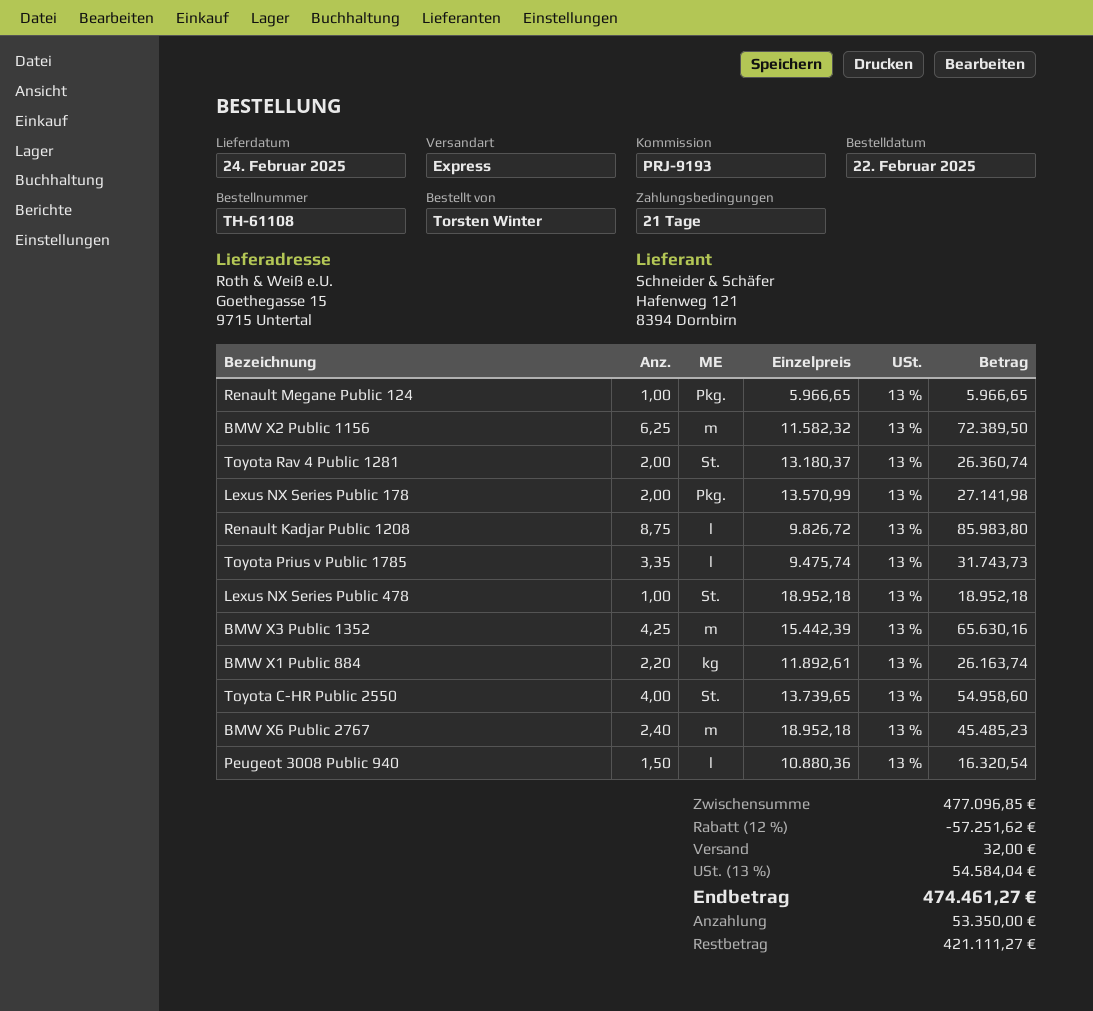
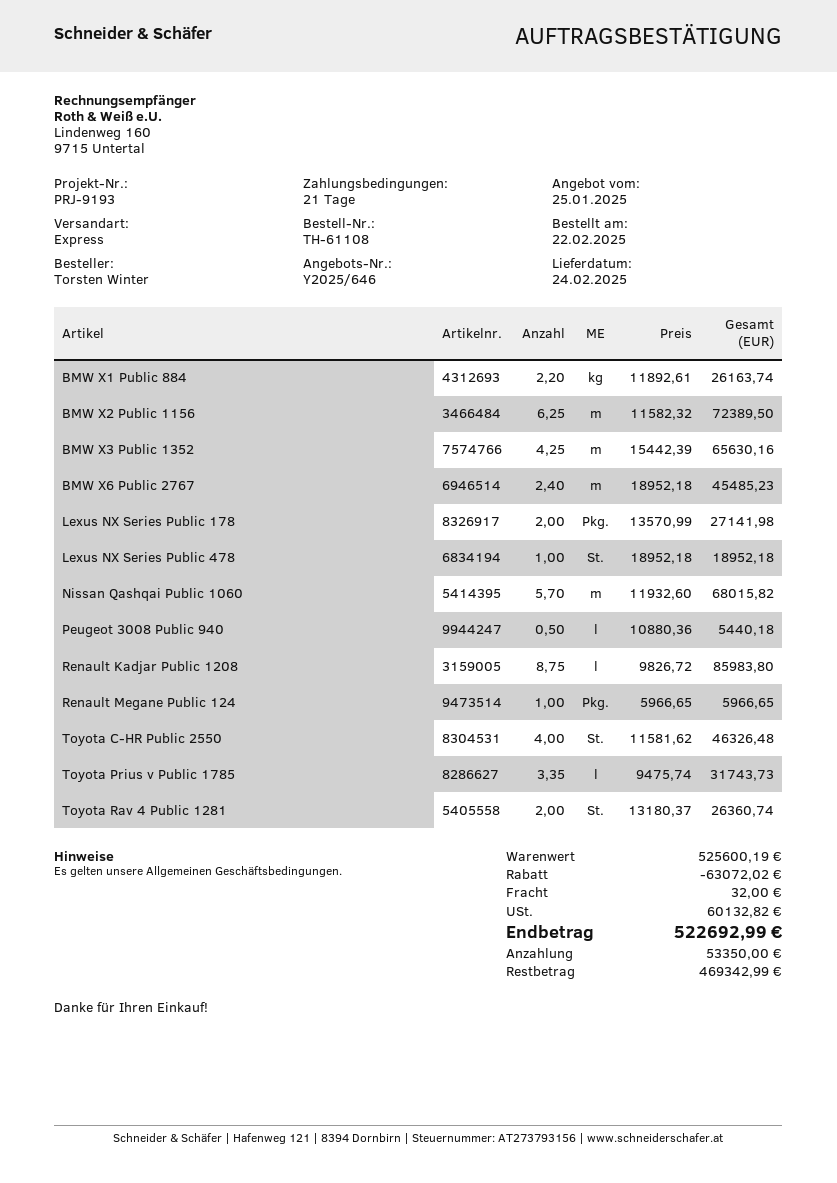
Toyota C-HR Public 2550: 4 x 13739.65 = 54958.60 -> 4 x 11581.62 = 46326.48
Peugeot 3008 Public 940: 1.5 x 10880.36 = 16320.54 -> 0.5 x 10880.36 = 5440.18
Nissan Qashqai Public 1060: none -> 5.7 x 11932.60 = 68015.82
subtotal: 477096.85 -> 525600.19
discount: 57251.62 -> 63072.02
tax: 54584.04 -> 60132.82
total: 474461.27 -> 522692.99
balance: 421111.27 -> 469342.99

